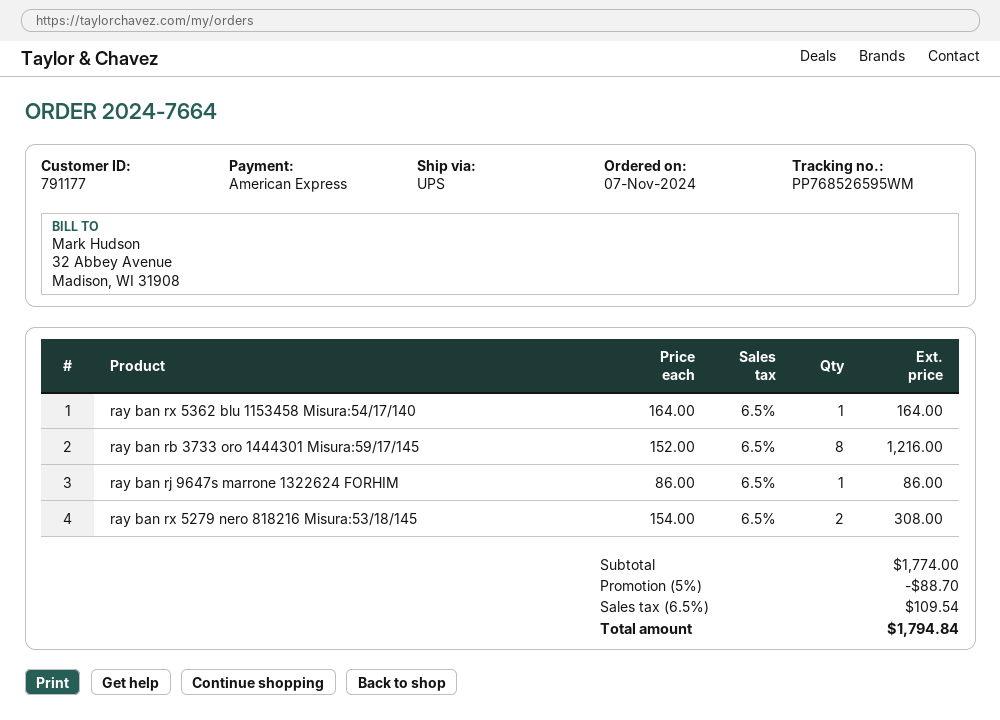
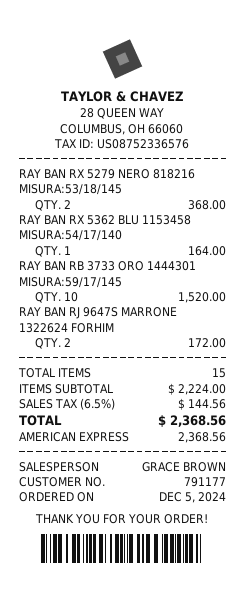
order date: 2024-11-07 -> 2024-12-05
ray ban rb 3733 oro 1444301 Misura:59/17/145: 8 for 1216.00 -> 10 for 1520.00
ray ban rj 9647s marrone 1322624 FORHIM: 1 for 86.00 -> 2 for 172.00
ray ban rx 5279 nero 818216 Misura:53/18/145: 2 for 308.00 -> 2 for 368.00
subtotal: 1774.00 -> 2224.00
discount: 5% = 88.70 -> none
tax: 6.5% = 109.54 -> 6.5% = 144.56
total: 1794.84 -> 2368.56

